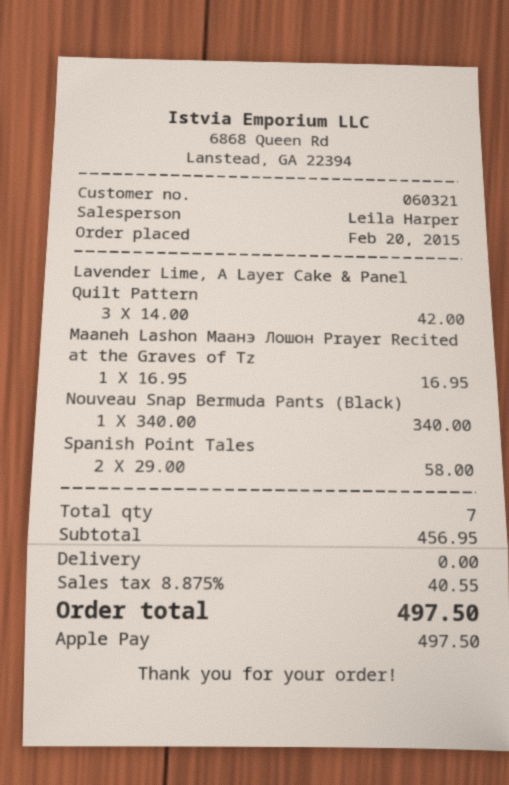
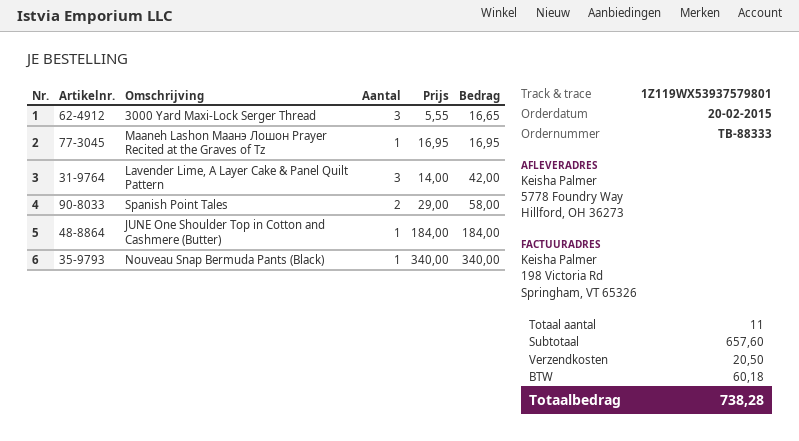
3000 Yard Maxi-Lock Serger Thread: none -> 3 x 5.55 = 16.65
JUNE One Shoulder Top in Cotton and Cashmere (Butter): none -> 1 x 184.00 = 184.00
total quantity: 7 -> 11
subtotal: 456.95 -> 657.60
shipping: 0.00 -> 20.50
tax: 40.55 -> 60.18
total: 497.50 -> 738.28

